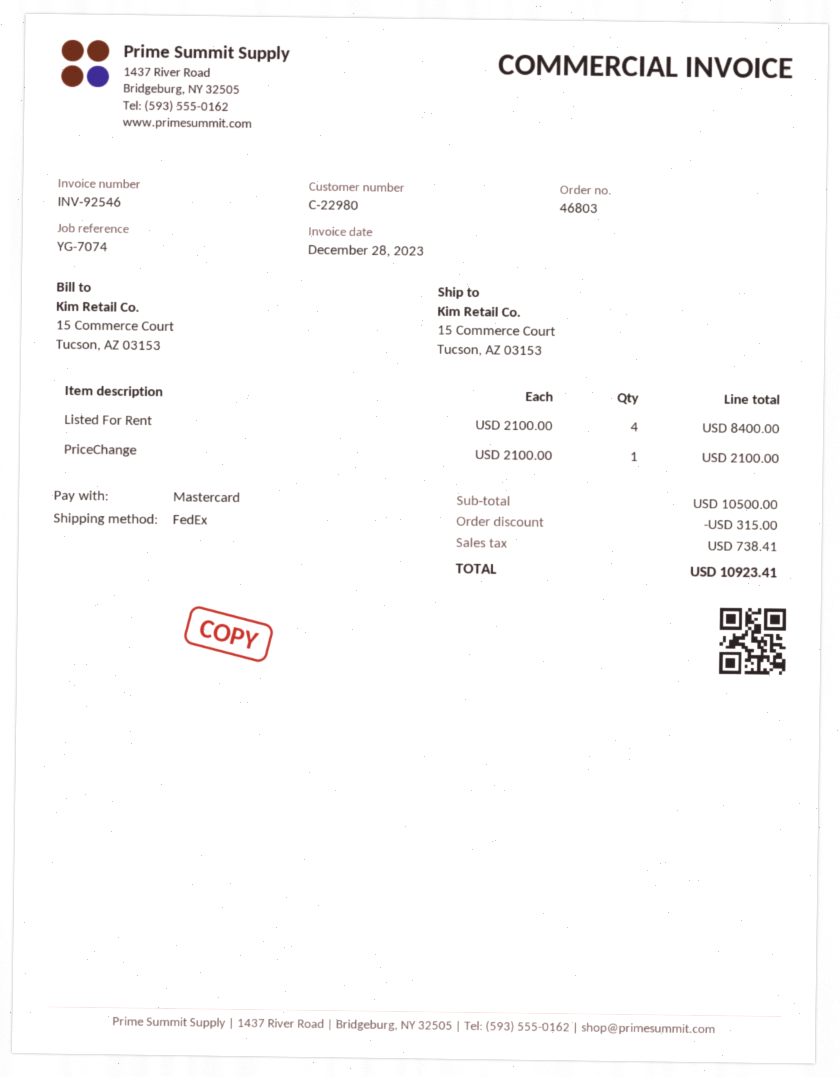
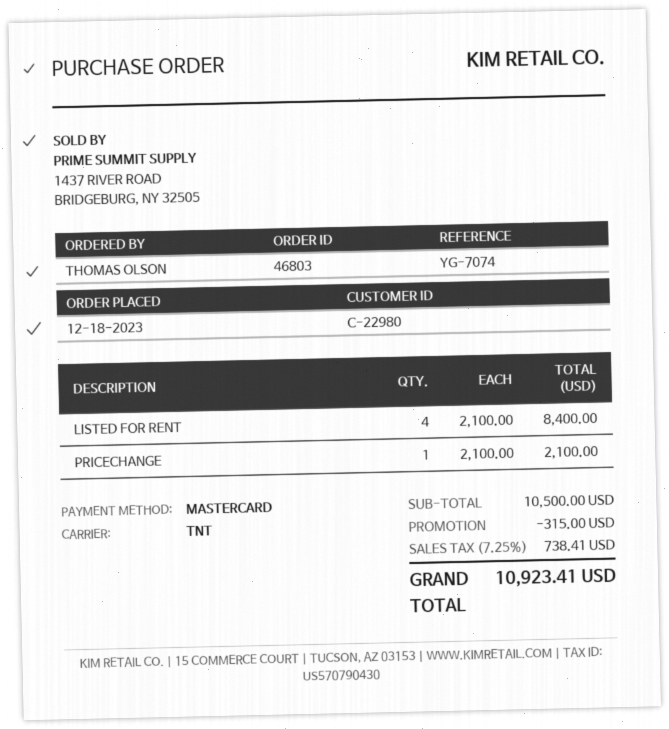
shipping method: FedEx -> TNT

